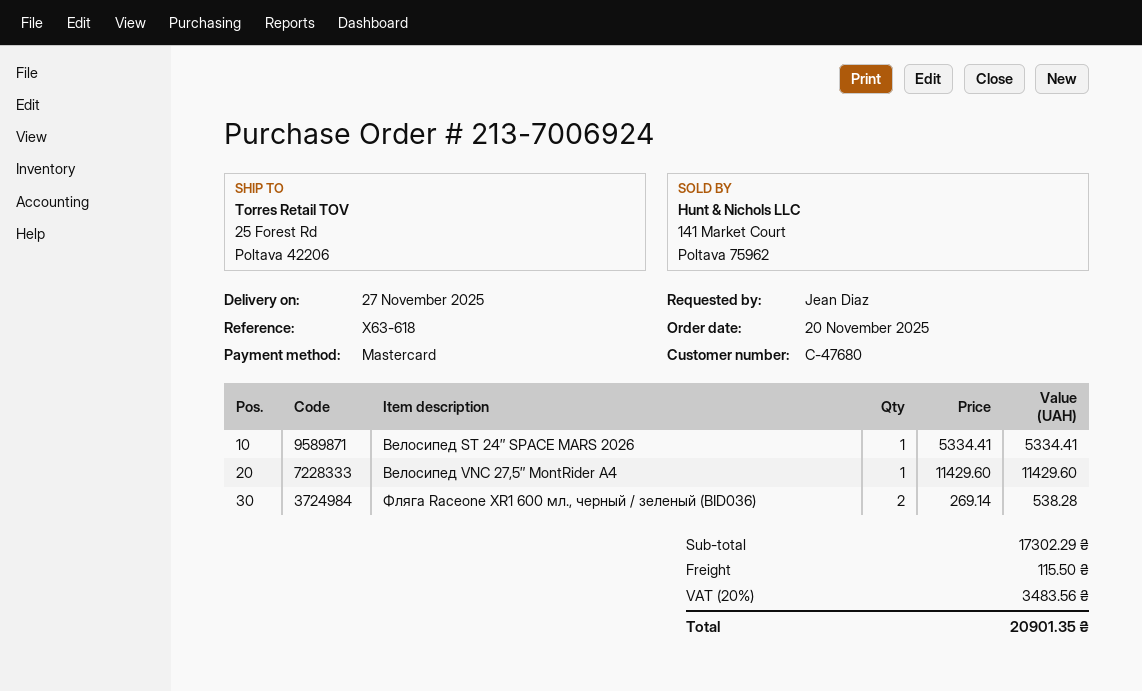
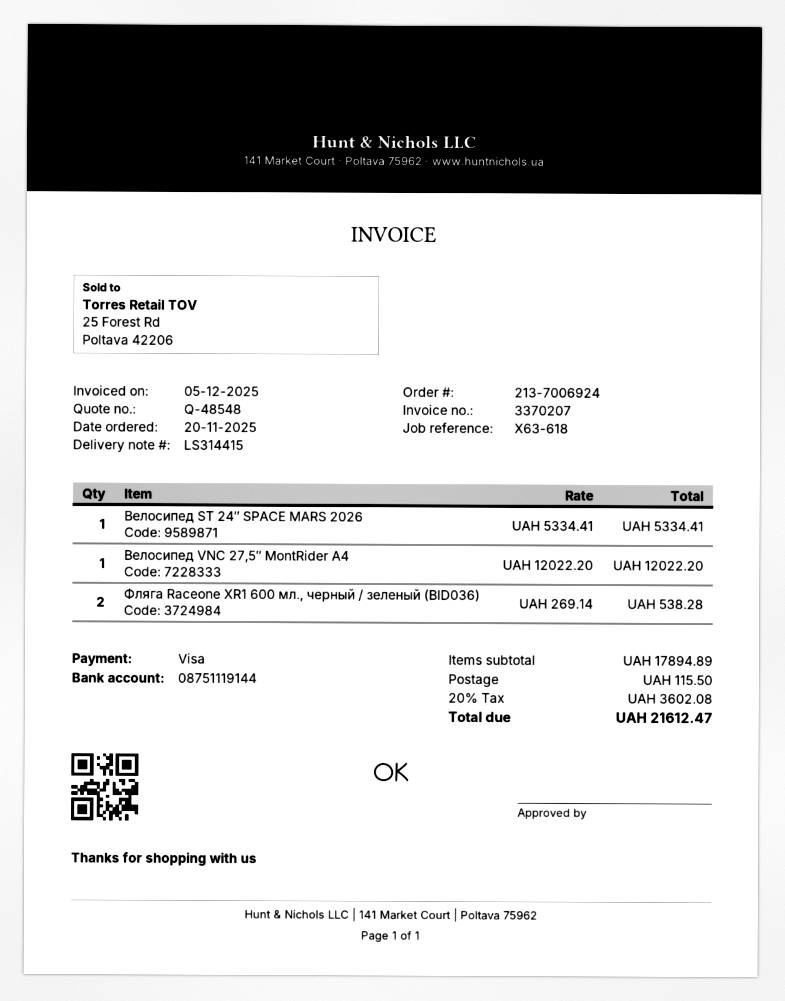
payment method: Mastercard -> Visa
Велосипед VNC 27,5″ MontRider A4: 1 x 11429.60 = 11429.60 -> 1 x 12022.20 = 12022.20
subtotal: 17302.29 -> 17894.89
tax: 20% = 3483.56 -> 20% = 3602.08
total: 20901.35 -> 21612.47

